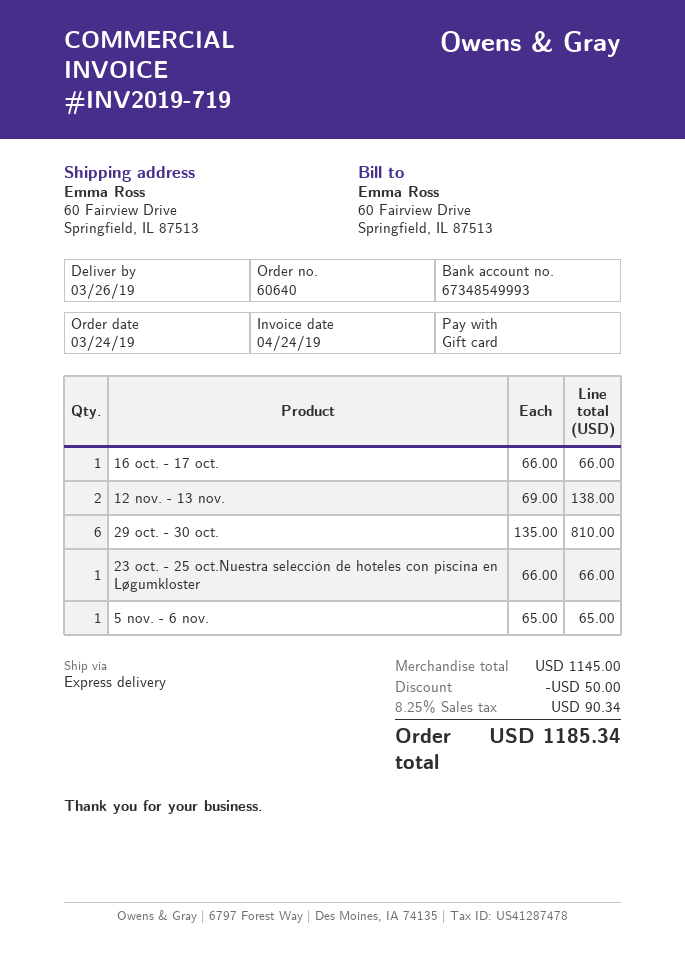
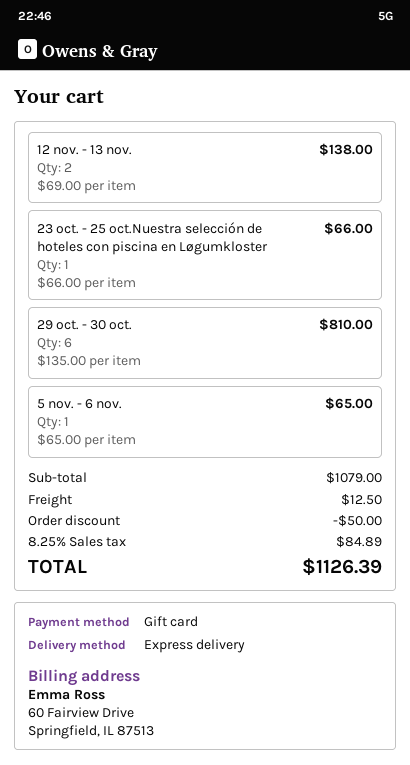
16 oct. - 17 oct.: 1 x 66.00 = 66.00 -> none
subtotal: 1145.00 -> 1079.00
shipping: none -> 12.50
tax: 8.25% = 90.34 -> 8.25% = 84.89
total: 1185.34 -> 1126.39

